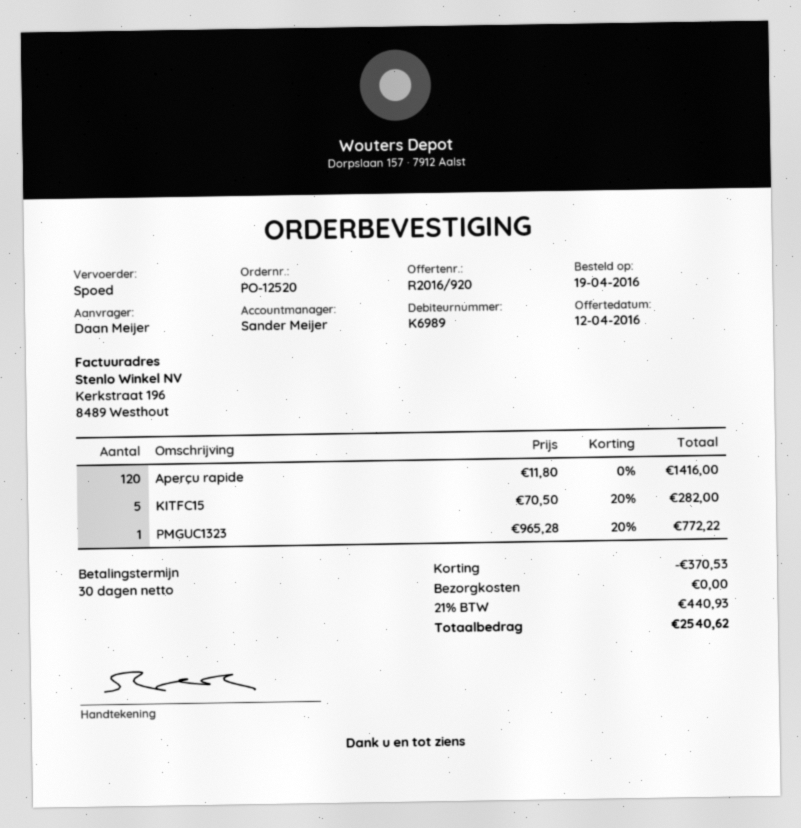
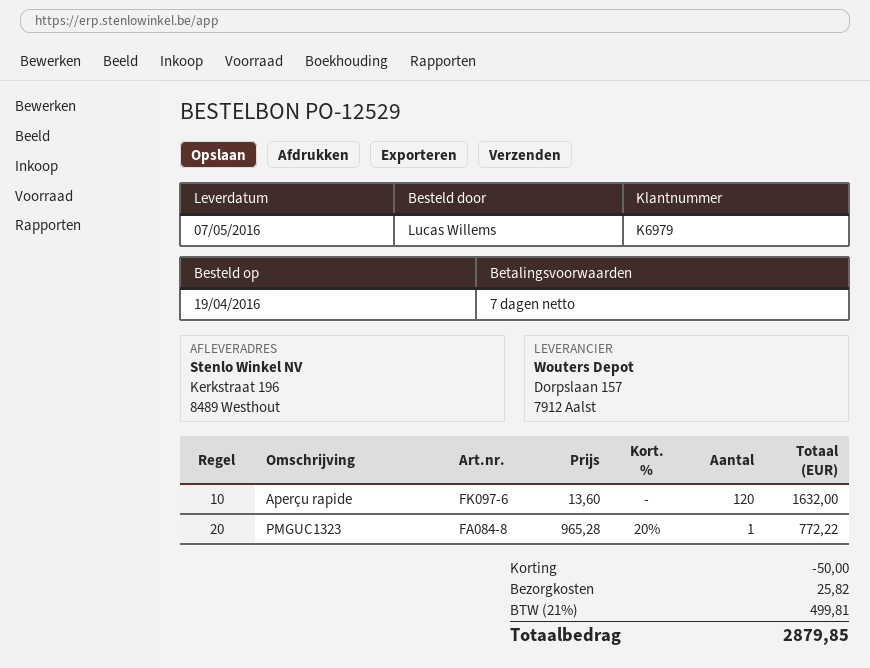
order number: PO-12520 -> PO-12529
payment terms: 30 days -> 7 days
customer number: K6989 -> K6979
ordered by: Daan Meijer -> Lucas Willems
Aperçu rapide: 120 x 11.80 = 1416.00 -> 120 x 13.60 = 1632.00
KITFC15: 5 x 70.50 - 20% = 282.00 -> none
discount: 370.53 -> 50.00
shipping: 0.00 -> 25.82
tax: 21% = 440.93 -> 21% = 499.81
total: 2540.62 -> 2879.85

